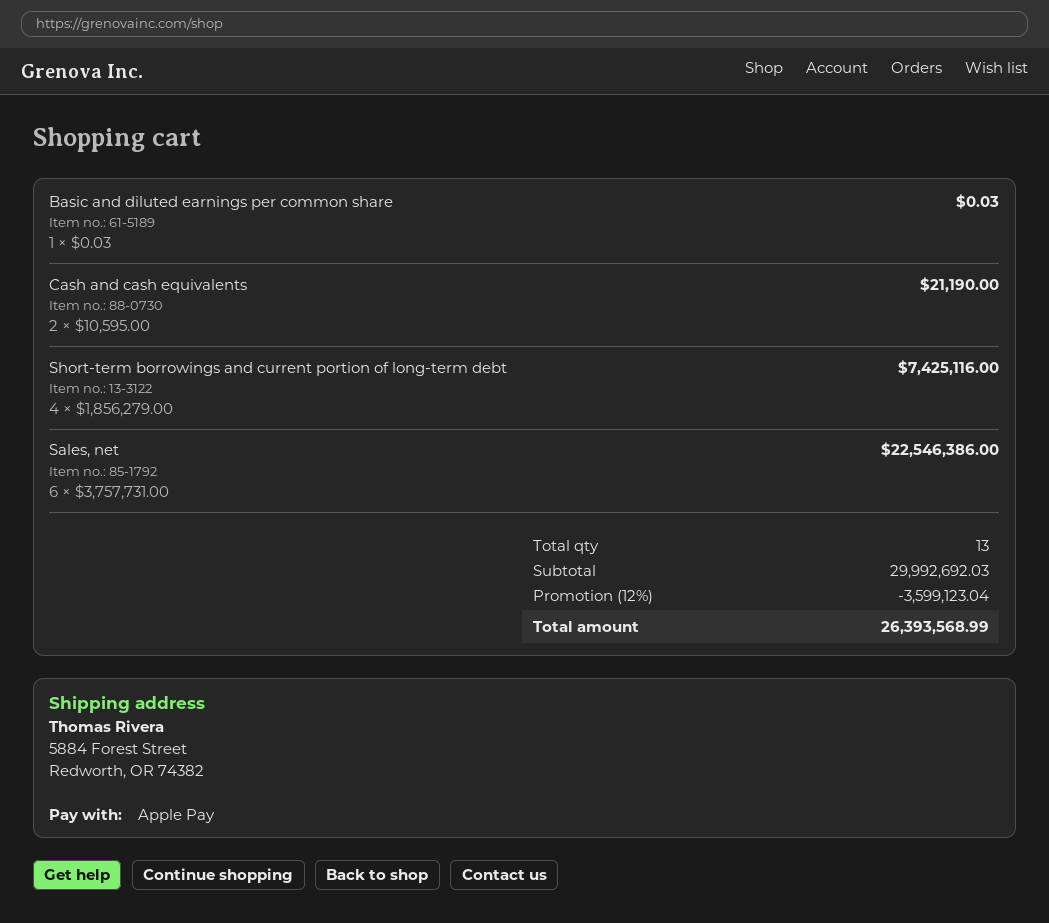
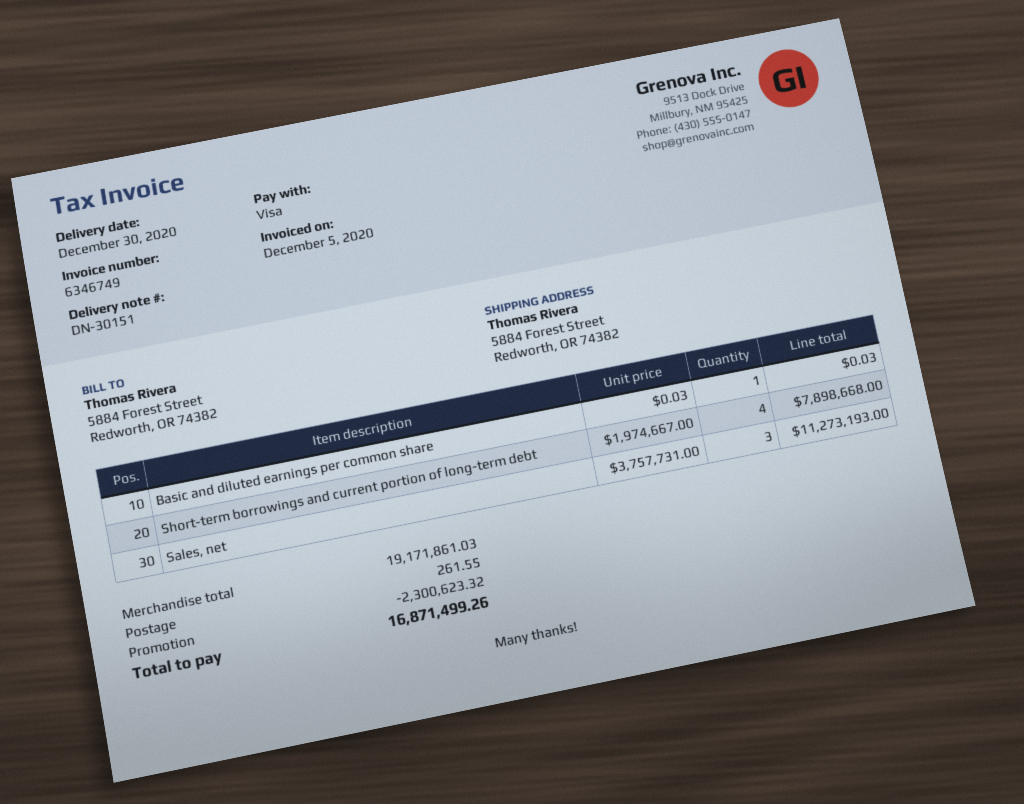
payment method: Apple Pay -> Visa
Cash and cash equivalents: 2 x 10595.00 = 21190.00 -> none
Short-term borrowings and current portion of long-term debt: 4 x 1856279.00 = 7425116.00 -> 4 x 1974667.00 = 7898668.00
Sales, net: 6 x 3757731.00 = 22546386.00 -> 3 x 3757731.00 = 11273193.00
subtotal: 29992692.03 -> 19171861.03
discount: 3599123.04 -> 2300623.32
shipping: none -> 261.55
total: 26393568.99 -> 16871499.26

